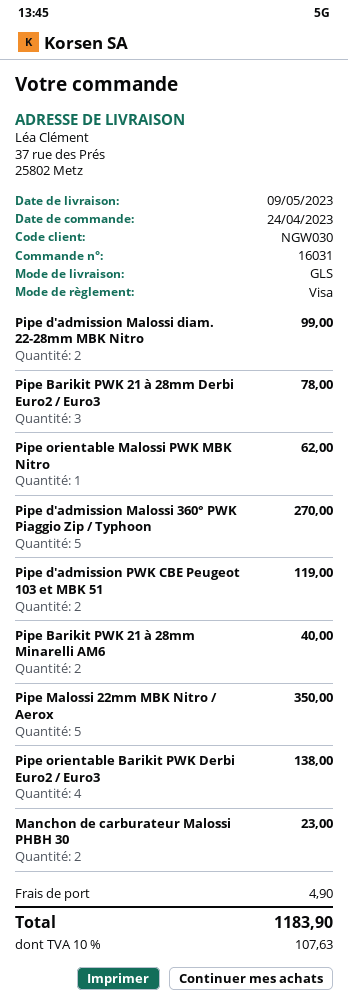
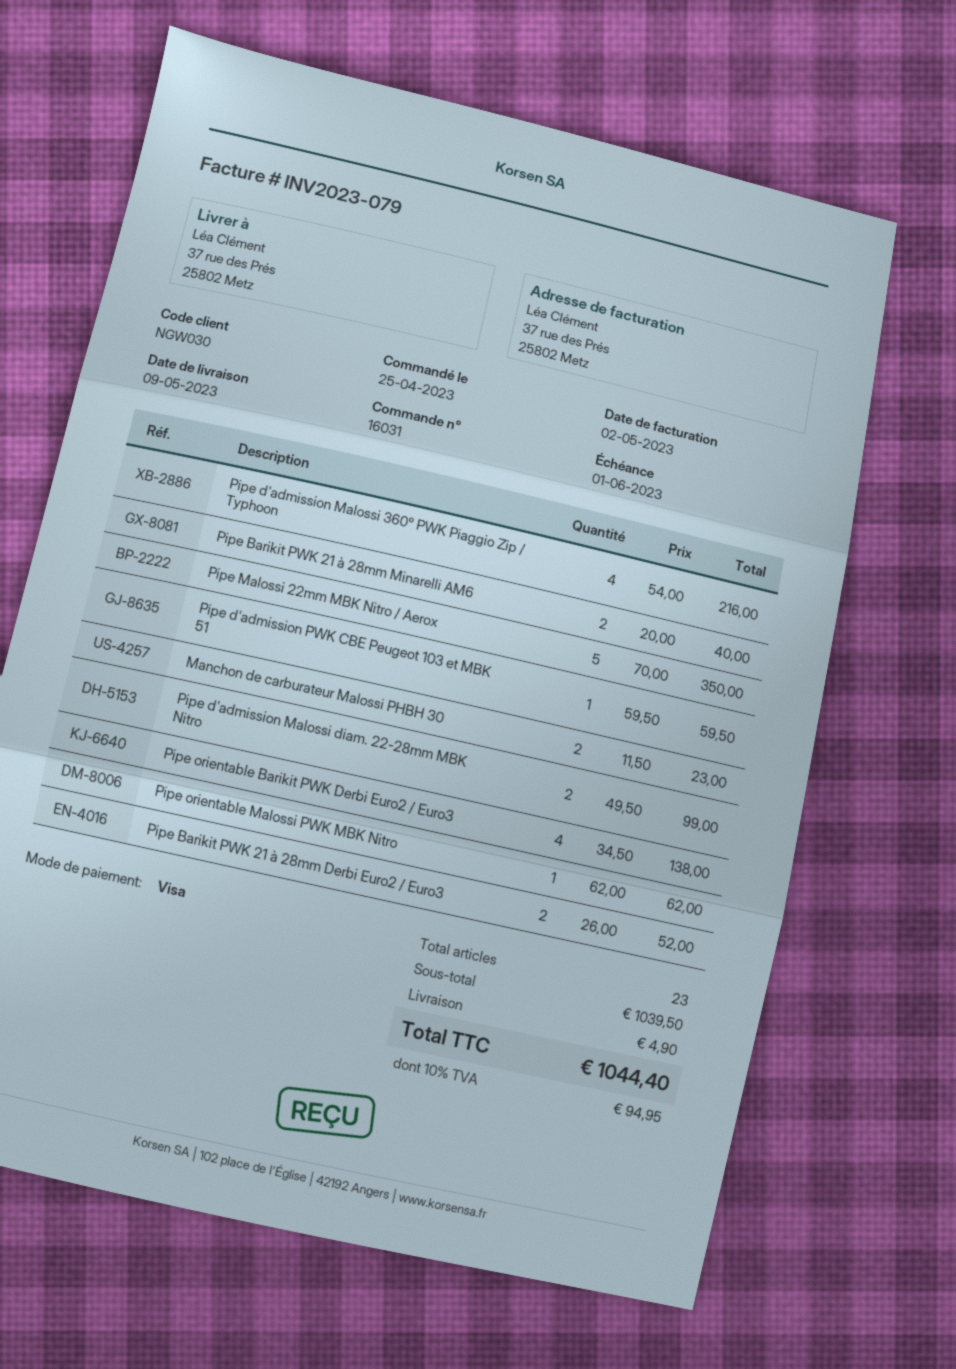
order date: 2023-04-24 -> 2023-04-25
Pipe Barikit PWK 21 à 28mm Derbi Euro2 / Euro3: 3 for 78.00 -> 2 for 52.00
Pipe d'admission Malossi 360° PWK Piaggio Zip / Typhoon: 5 for 270.00 -> 4 for 216.00
Pipe d'admission PWK CBE Peugeot 103 et MBK 51: 2 for 119.00 -> 1 for 59.50
tax: 10% = 107.63 -> 10% = 94.95
total: 1183.90 -> 1044.40

